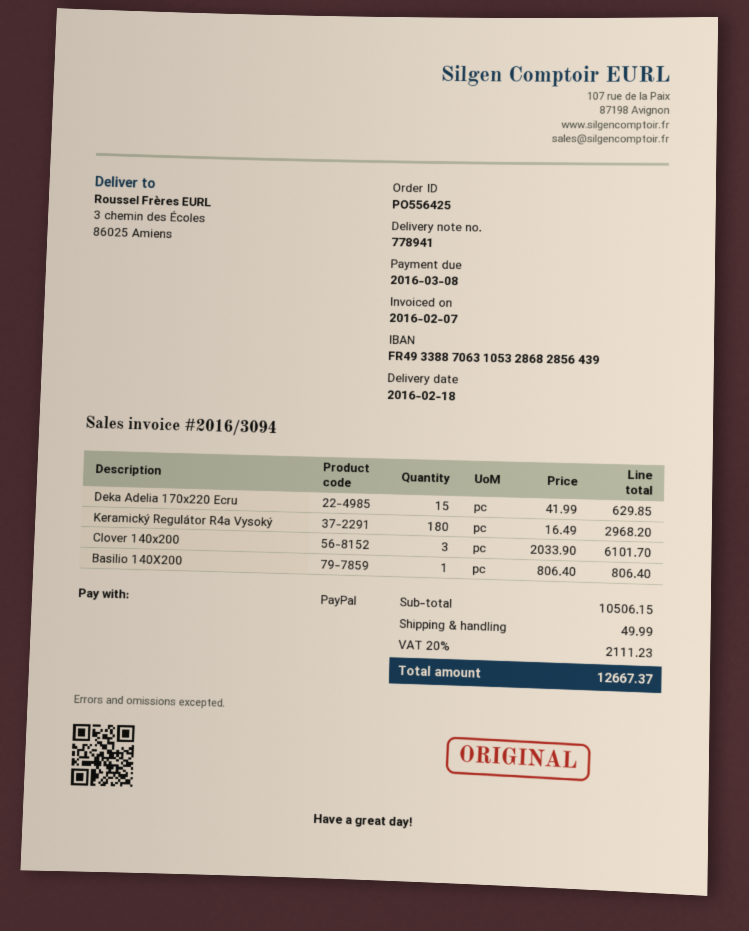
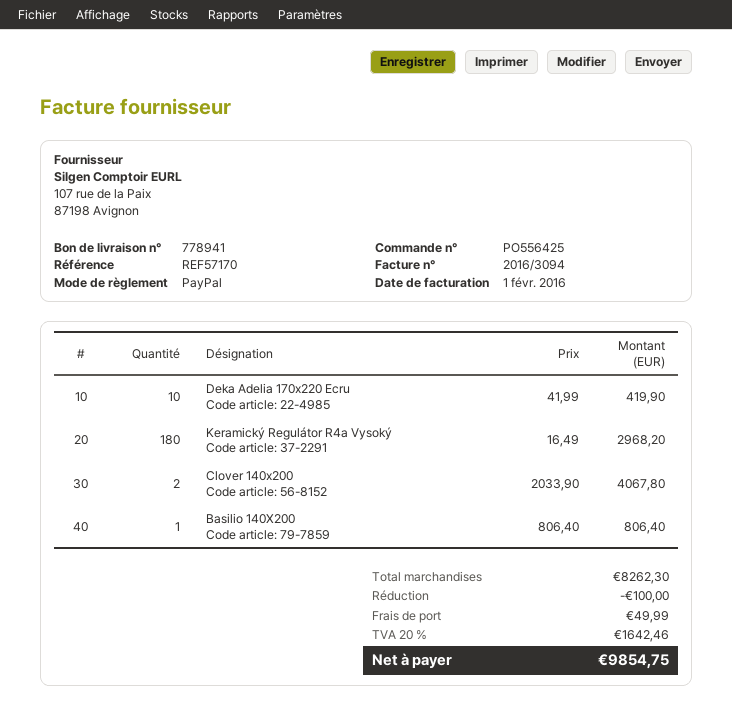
invoice date: 2016-02-07 -> 2016-02-01
Deka Adelia 170x220 Ecru: 15 x 41.99 = 629.85 -> 10 x 41.99 = 419.90
Clover 140x200: 3 x 2033.90 = 6101.70 -> 2 x 2033.90 = 4067.80
subtotal: 10506.15 -> 8262.30
discount: none -> 100.00
tax: 20% = 2111.23 -> 20% = 1642.46
total: 12667.37 -> 9854.75

